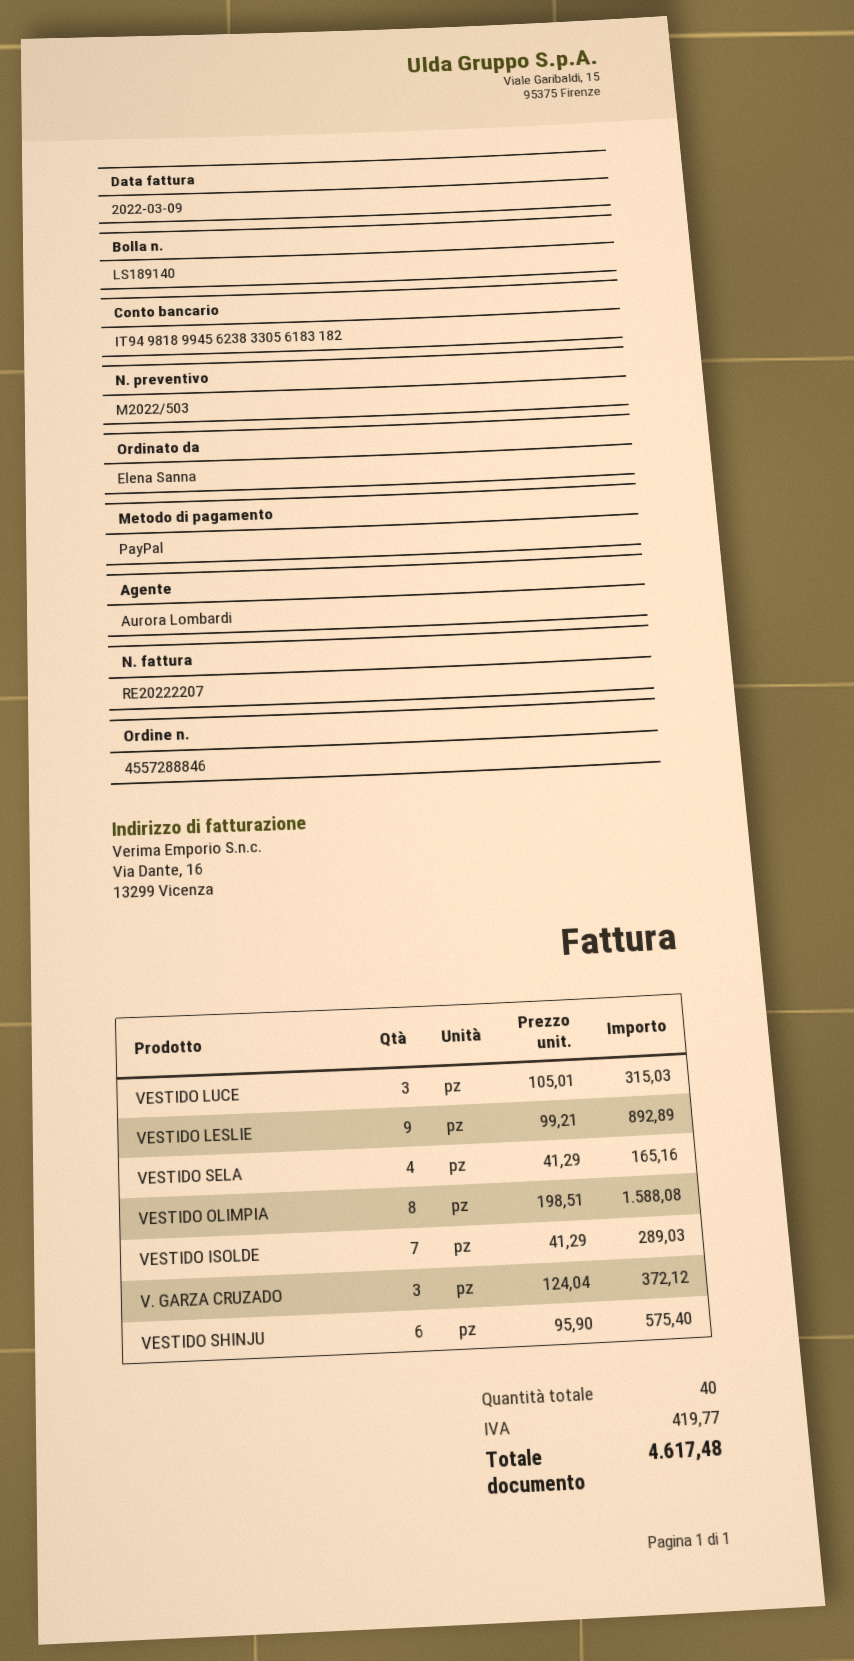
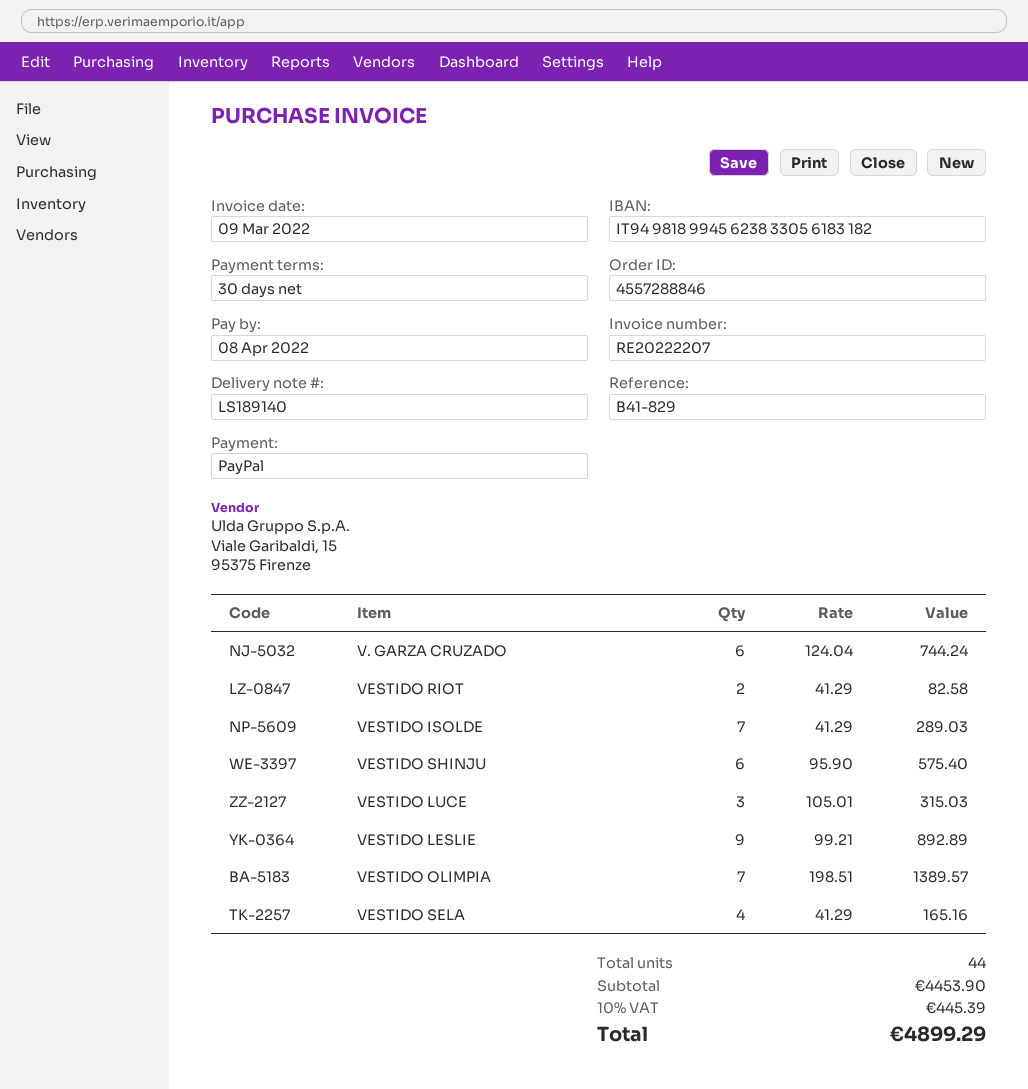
VESTIDO OLIMPIA: 8 x 198.51 = 1588.08 -> 7 x 198.51 = 1389.57
V. GARZA CRUZADO: 3 x 124.04 = 372.12 -> 6 x 124.04 = 744.24
VESTIDO RIOT: none -> 2 x 41.29 = 82.58
total quantity: 40 -> 44
tax: 419.77 -> 445.39
total: 4617.48 -> 4899.29

